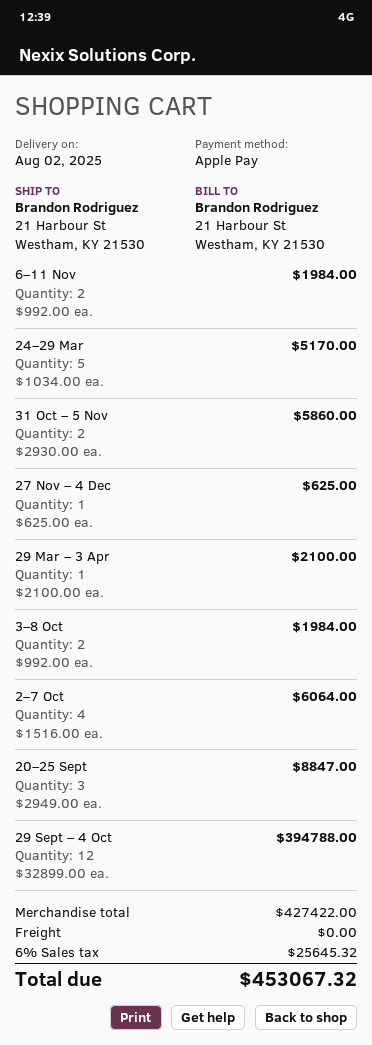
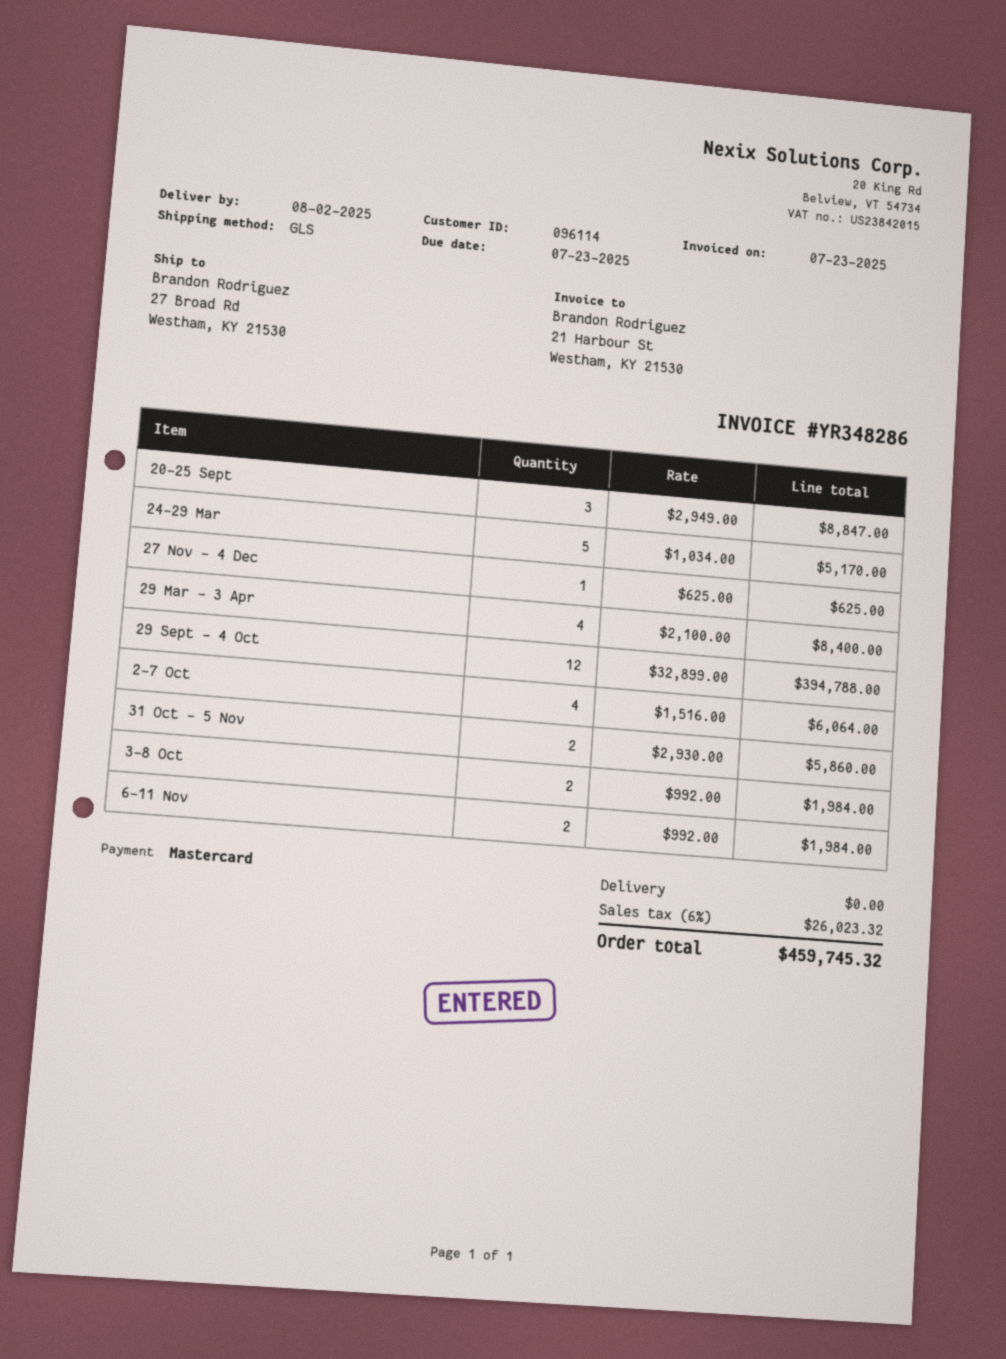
payment method: Apple Pay -> Mastercard
ship to: 21 Harbour St, Westham, KY 21530 -> 27 Broad Rd, Westham, KY 21530
29 Mar – 3 Apr: 1 x 2100.00 = 2100.00 -> 4 x 2100.00 = 8400.00
tax: 6% = 25645.32 -> 6% = 26023.32
total: 453067.32 -> 459745.32

